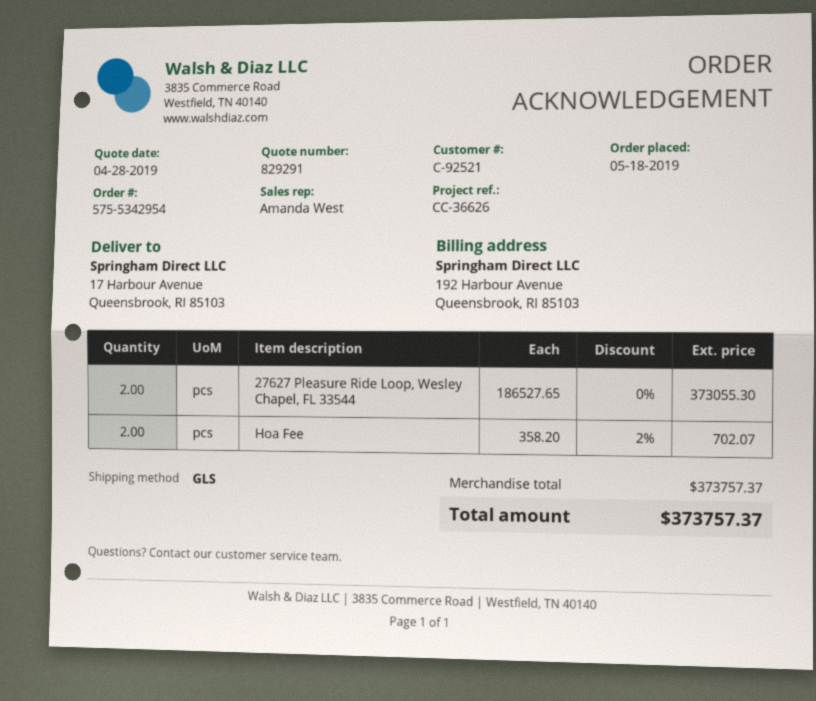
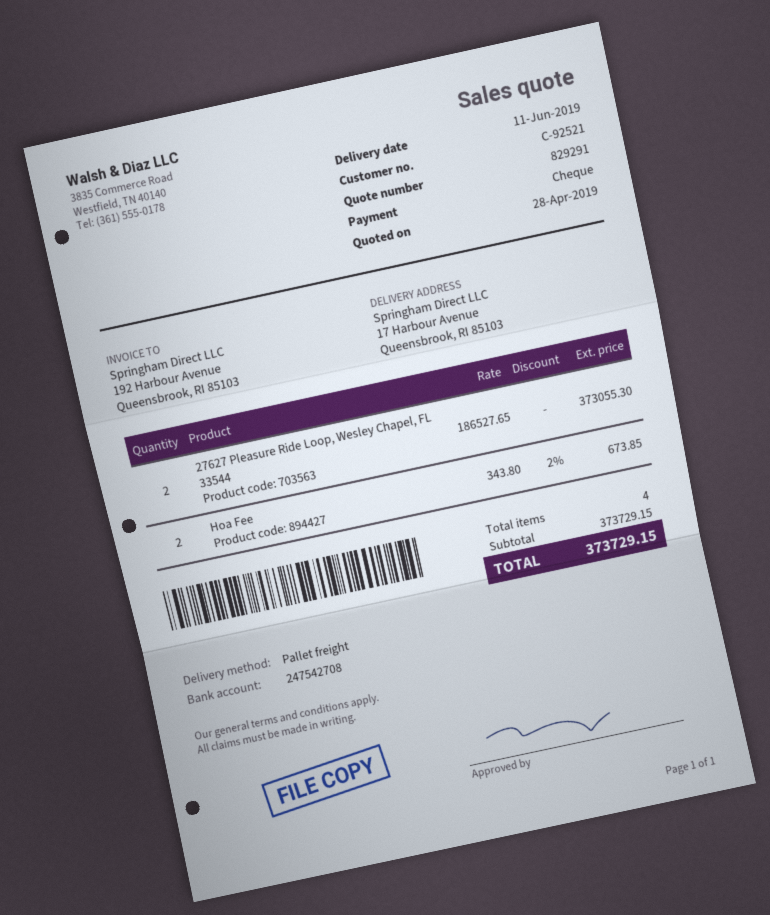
shipping method: GLS -> pallet freight
Hoa Fee: 2 x 358.20 - 2% = 702.07 -> 2 x 343.80 - 2% = 673.85
subtotal: 373757.37 -> 373729.15
total: 373757.37 -> 373729.15

